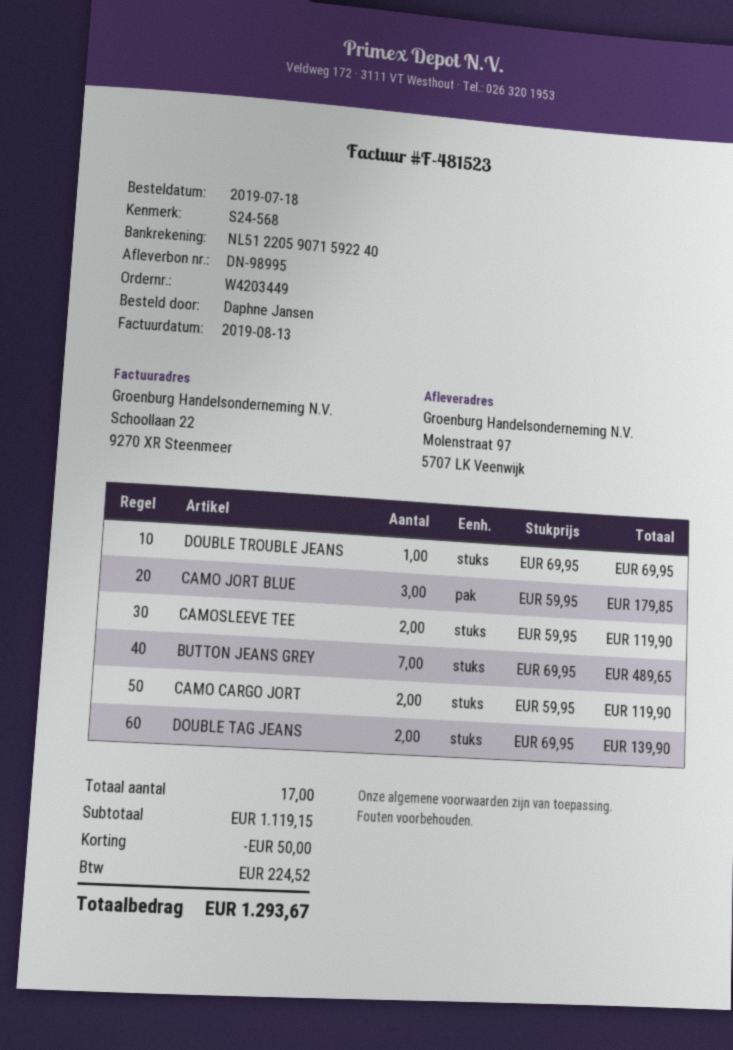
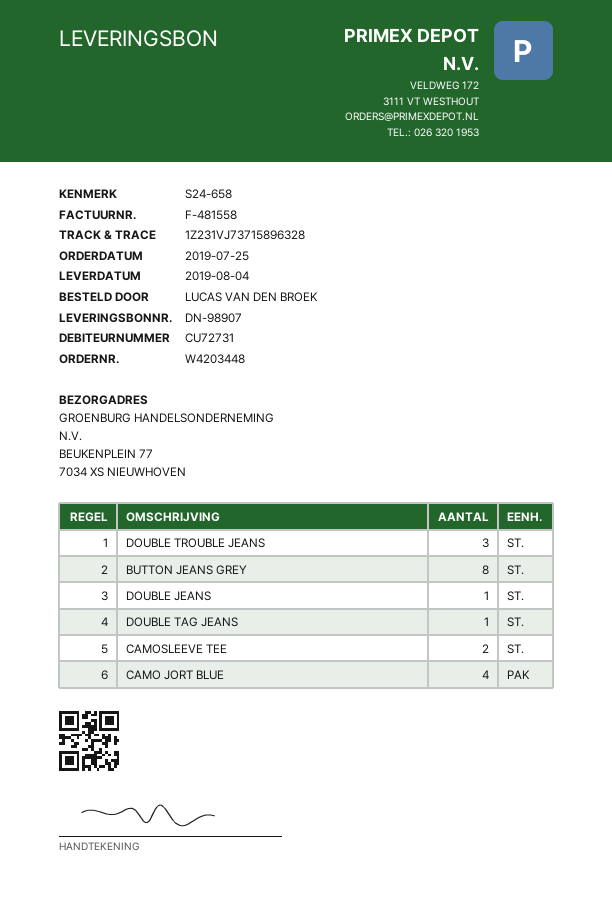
order number: W4203449 -> W4203448
order date: 2019-07-18 -> 2019-07-25
delivery note number: DN-98995 -> DN-98907
invoice number: F-481523 -> F-481558
reference: S24-568 -> S24-658
ordered by: Daphne Jansen -> LUCAS VAN DEN BROEK
ship to: Molenstraat 97, 5707 LK Veenwijk -> BEUKENPLEIN 77, 7034 XS NIEUWHOVEN
DOUBLE TROUBLE JEANS: 1 -> 3
CAMO JORT BLUE: 3 -> 4
BUTTON JEANS GREY: 7 -> 8
CAMO CARGO JORT: 2 -> none
DOUBLE TAG JEANS: 2 -> 1
DOUBLE JEANS: none -> 1

